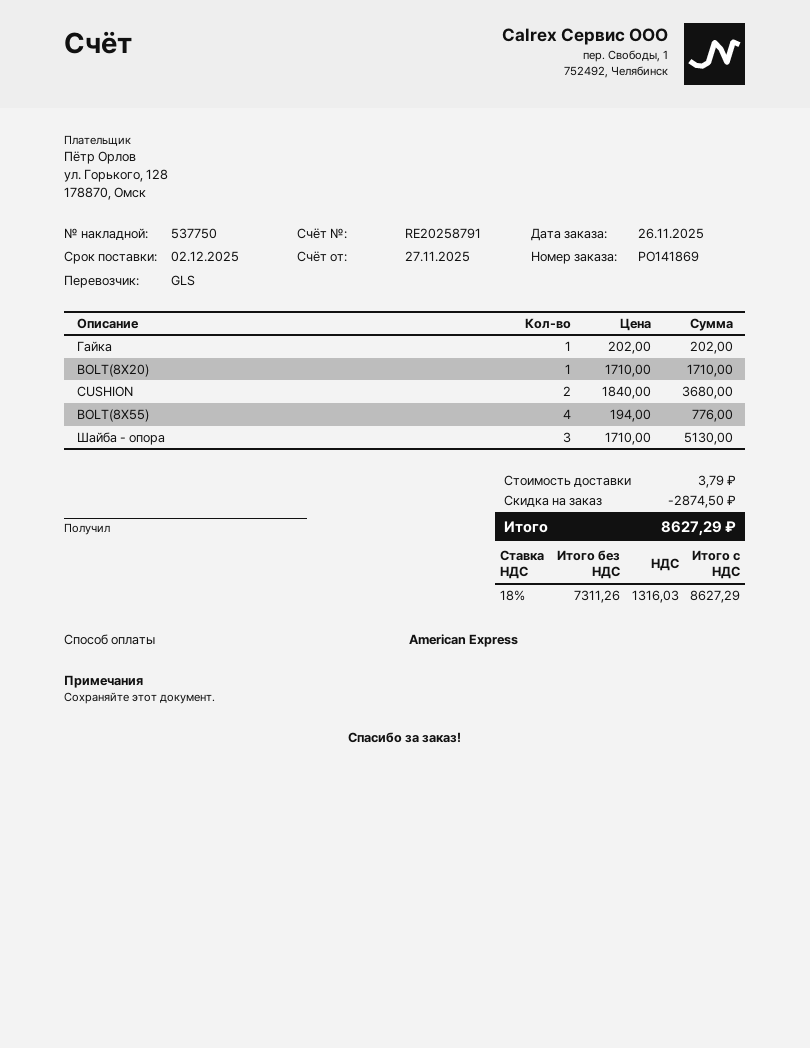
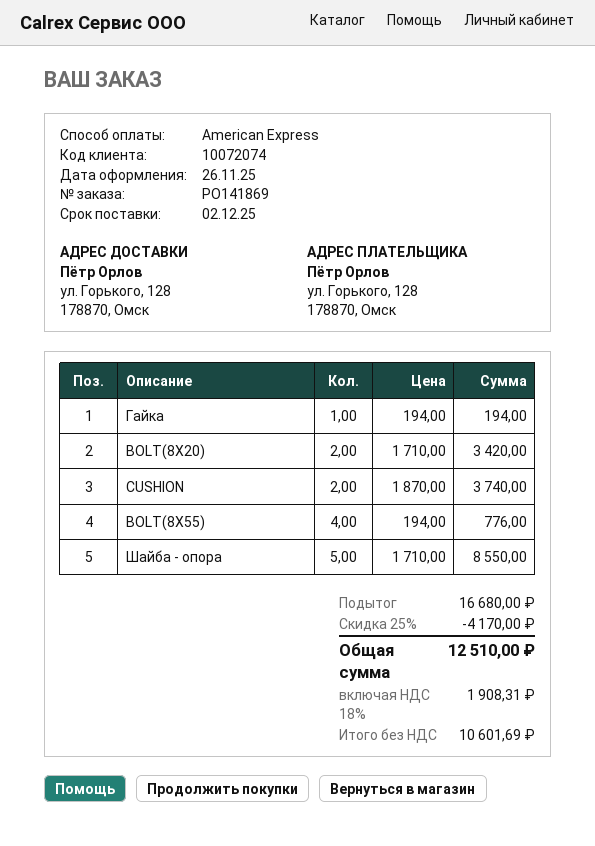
Гайка: 1 x 202.00 = 202.00 -> 1 x 194.00 = 194.00
BOLT(8X20): 1 x 1710.00 = 1710.00 -> 2 x 1710.00 = 3420.00
CUSHION: 2 x 1840.00 = 3680.00 -> 2 x 1870.00 = 3740.00
Шайба - опора: 3 x 1710.00 = 5130.00 -> 5 x 1710.00 = 8550.00
discount: 2874.50 -> 4170.00
shipping: 3.79 -> none
net: 7311.26 -> 10601.69
tax: 18% = 1316.03 -> 18% = 1908.31
total: 8627.29 -> 12510.00

